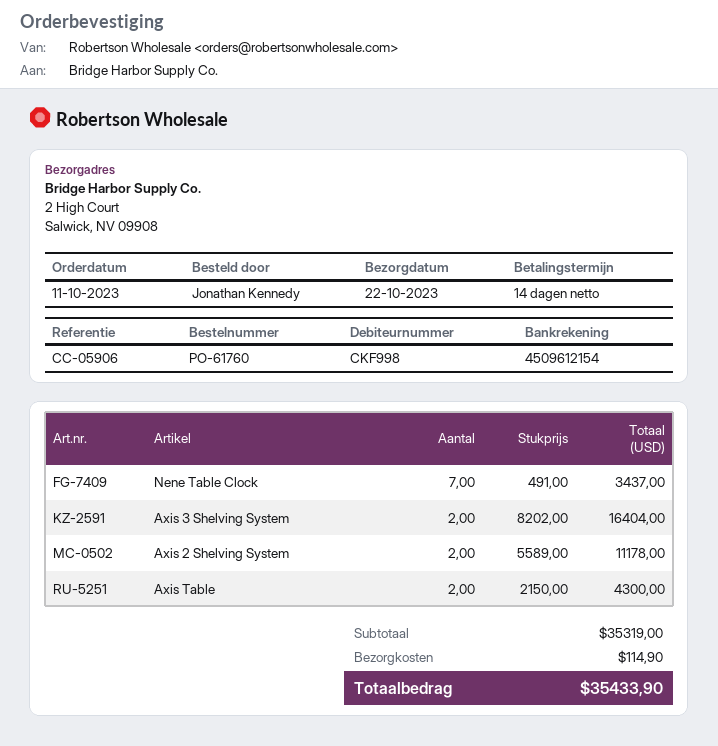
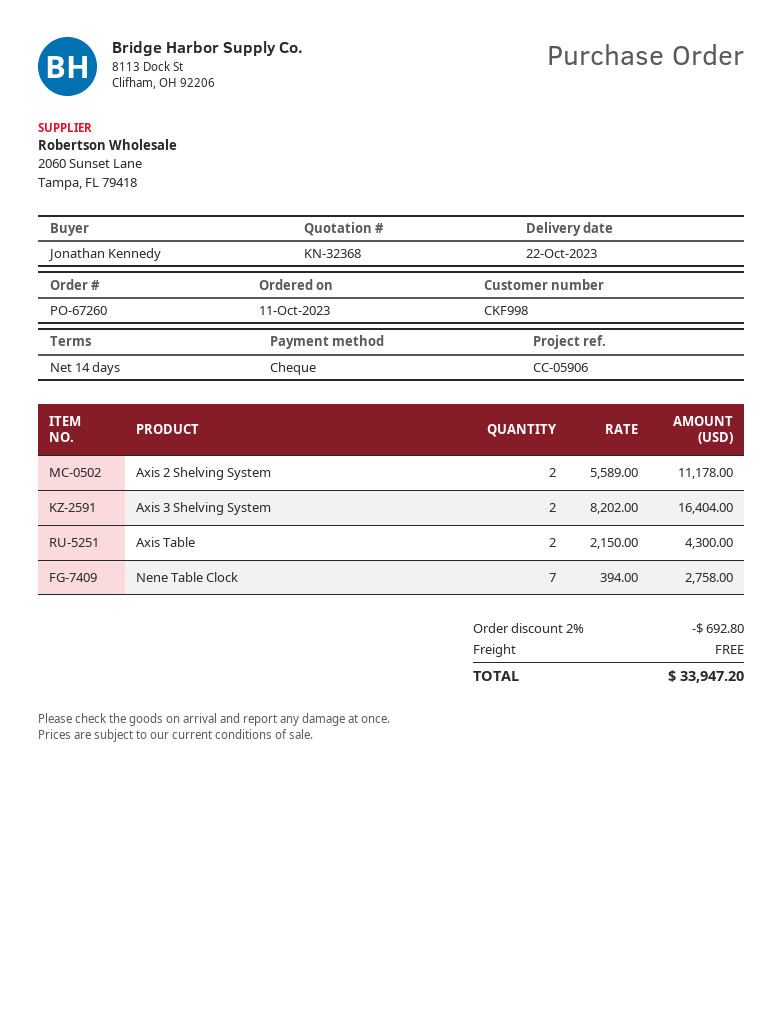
order number: PO-61760 -> PO-67260
Nene Table Clock: 7 x 491.00 = 3437.00 -> 7 x 394.00 = 2758.00
discount: none -> 2% = 692.80
shipping: 114.90 -> 0.00
total: 35433.90 -> 33947.20

